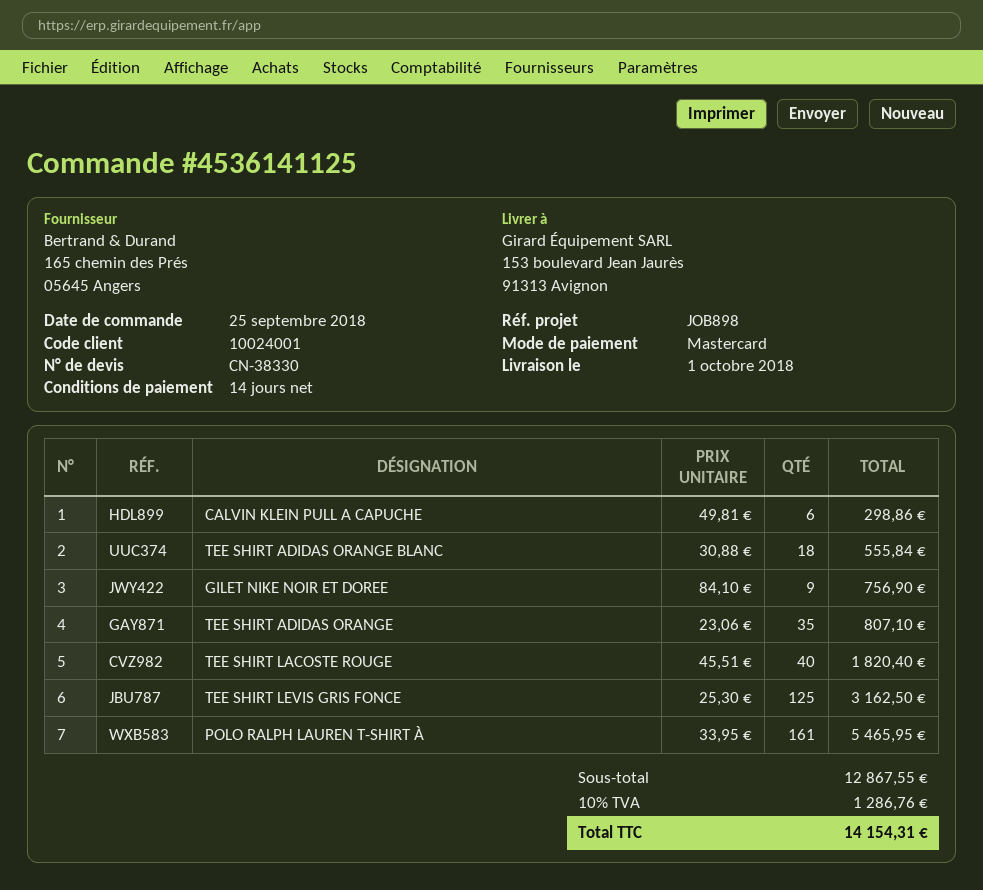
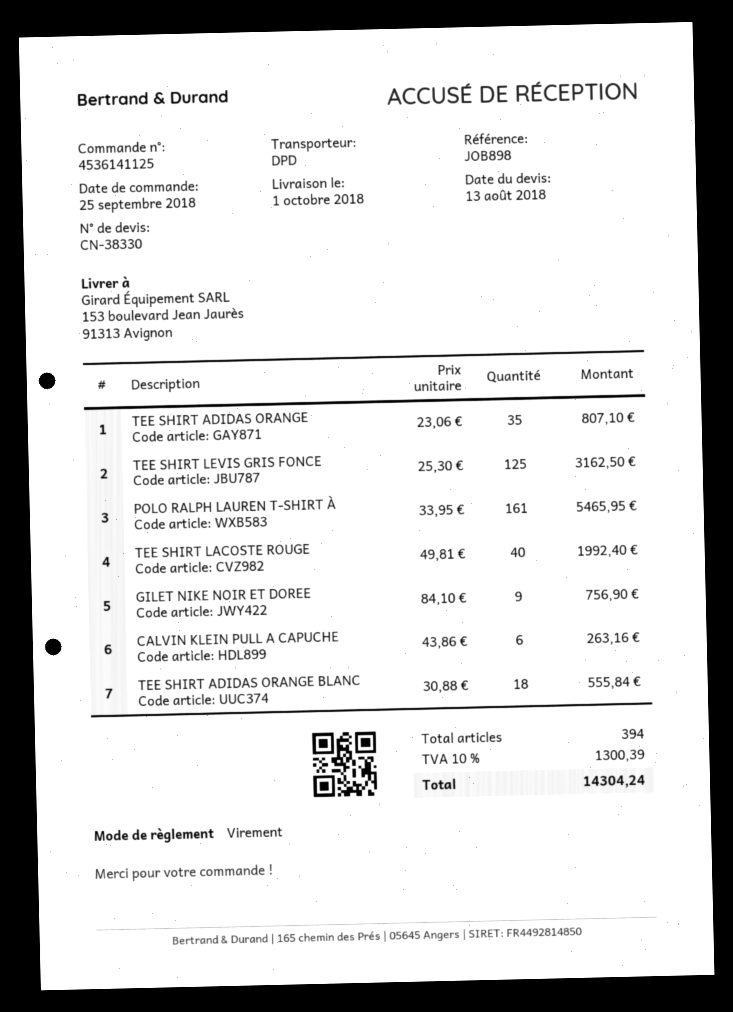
payment method: Mastercard -> bank transfer
CALVIN KLEIN PULL A CAPUCHE: 6 x 49.81 = 298.86 -> 6 x 43.86 = 263.16
TEE SHIRT LACOSTE ROUGE: 40 x 45.51 = 1820.40 -> 40 x 49.81 = 1992.40
tax: 10% = 1286.76 -> 10% = 1300.39
total: 14154.31 -> 14304.24

